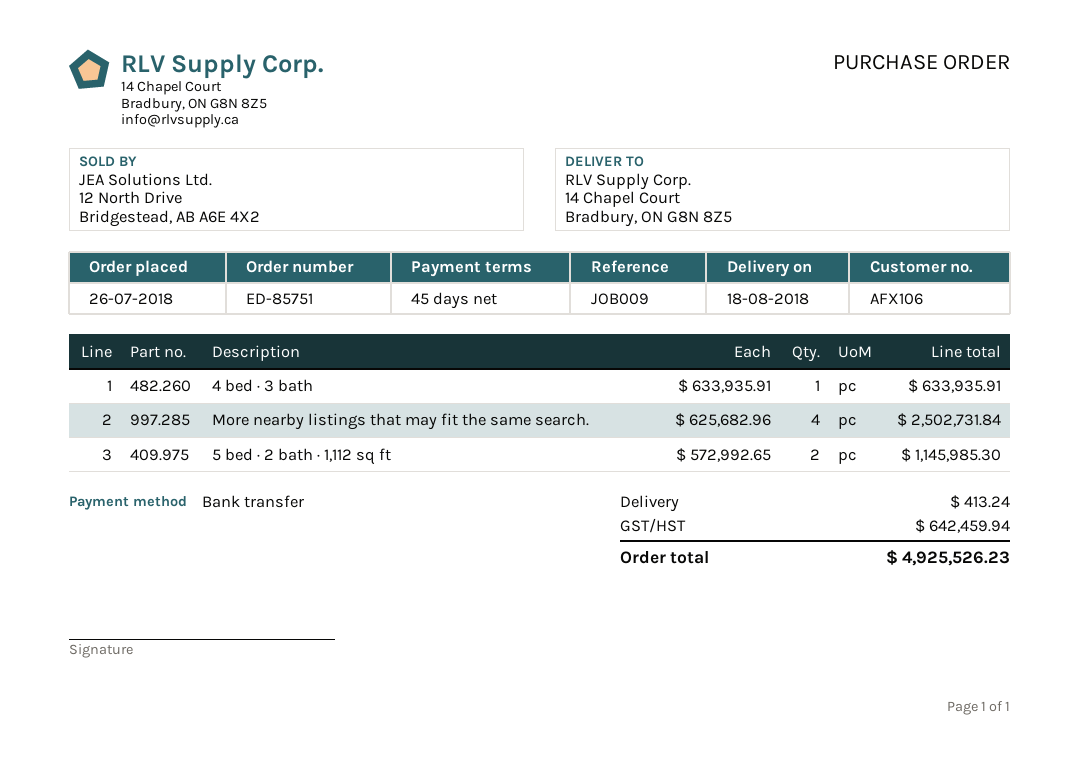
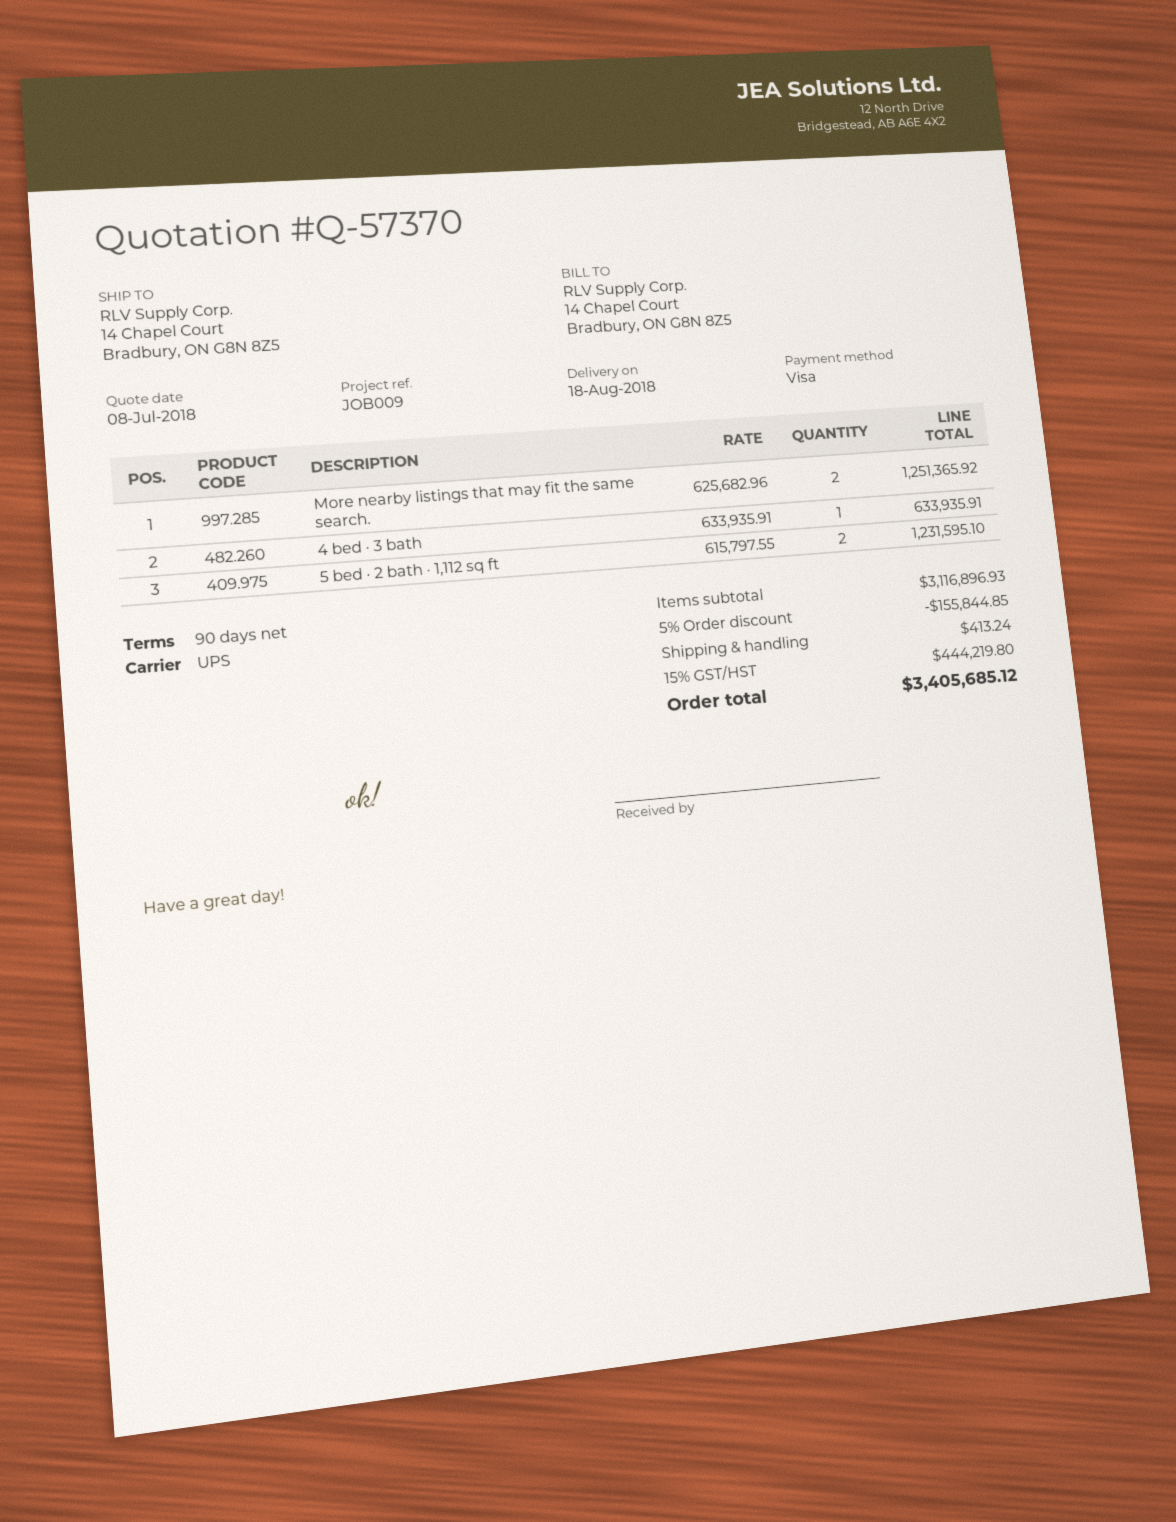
payment terms: 45 days -> 90 days
payment method: bank transfer -> Visa
More nearby listings that may fit the same search.: 4 x 625682.96 = 2502731.84 -> 2 x 625682.96 = 1251365.92
5 bed · 2 bath · 1,112 sq ft: 2 x 572992.65 = 1145985.30 -> 2 x 615797.55 = 1231595.10
discount: none -> 5% = 155844.85
tax: 642459.94 -> 444219.80
total: 4925526.23 -> 3405685.12

